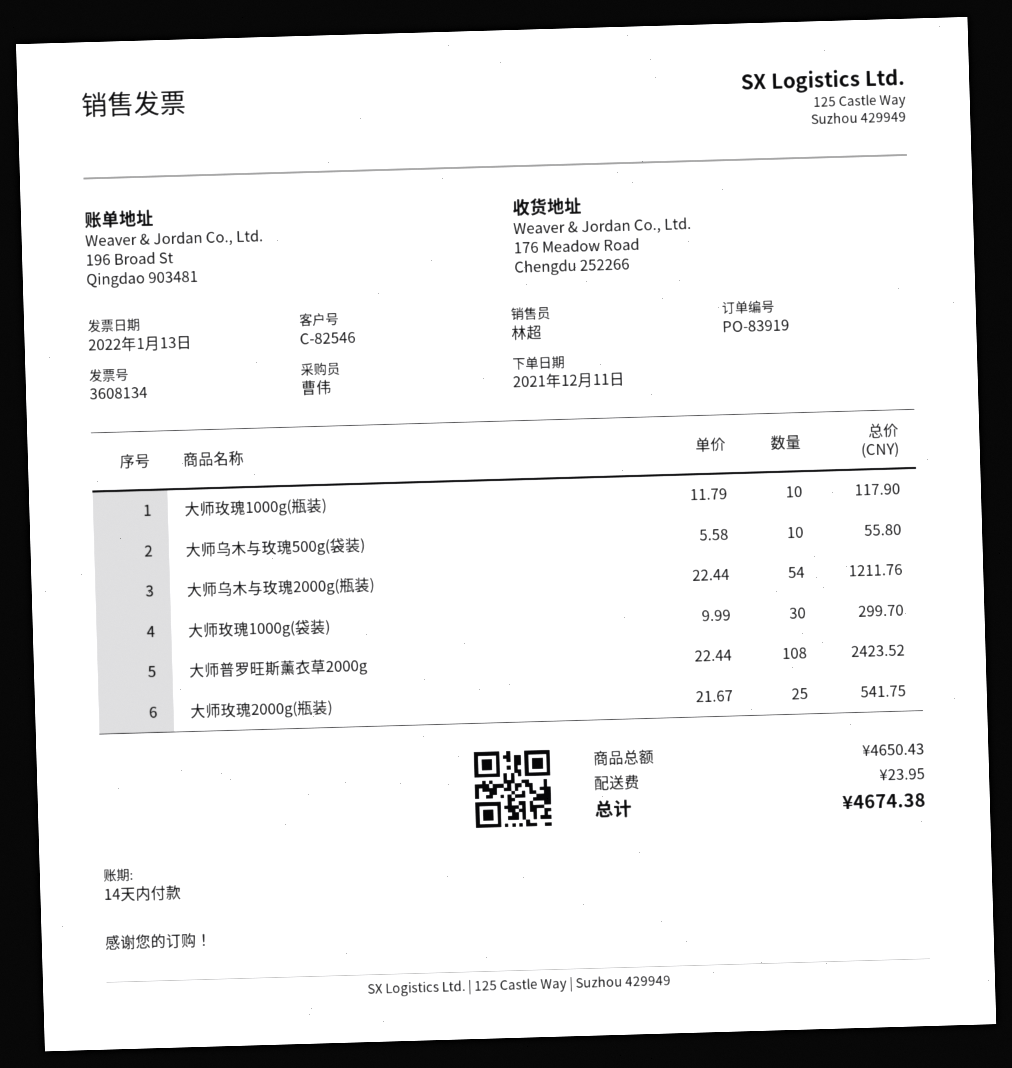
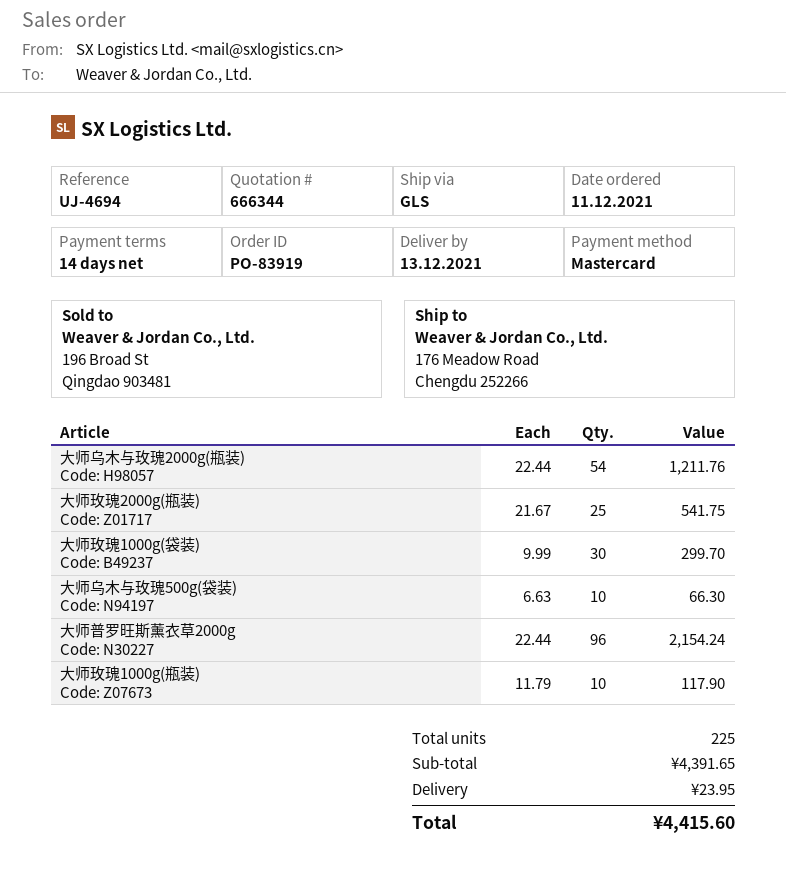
大师乌木与玫瑰500g(袋装): 10 x 5.58 = 55.80 -> 10 x 6.63 = 66.30
大师普罗旺斯薰衣草2000g: 108 x 22.44 = 2423.52 -> 96 x 22.44 = 2154.24
subtotal: 4650.43 -> 4391.65
total: 4674.38 -> 4415.60

